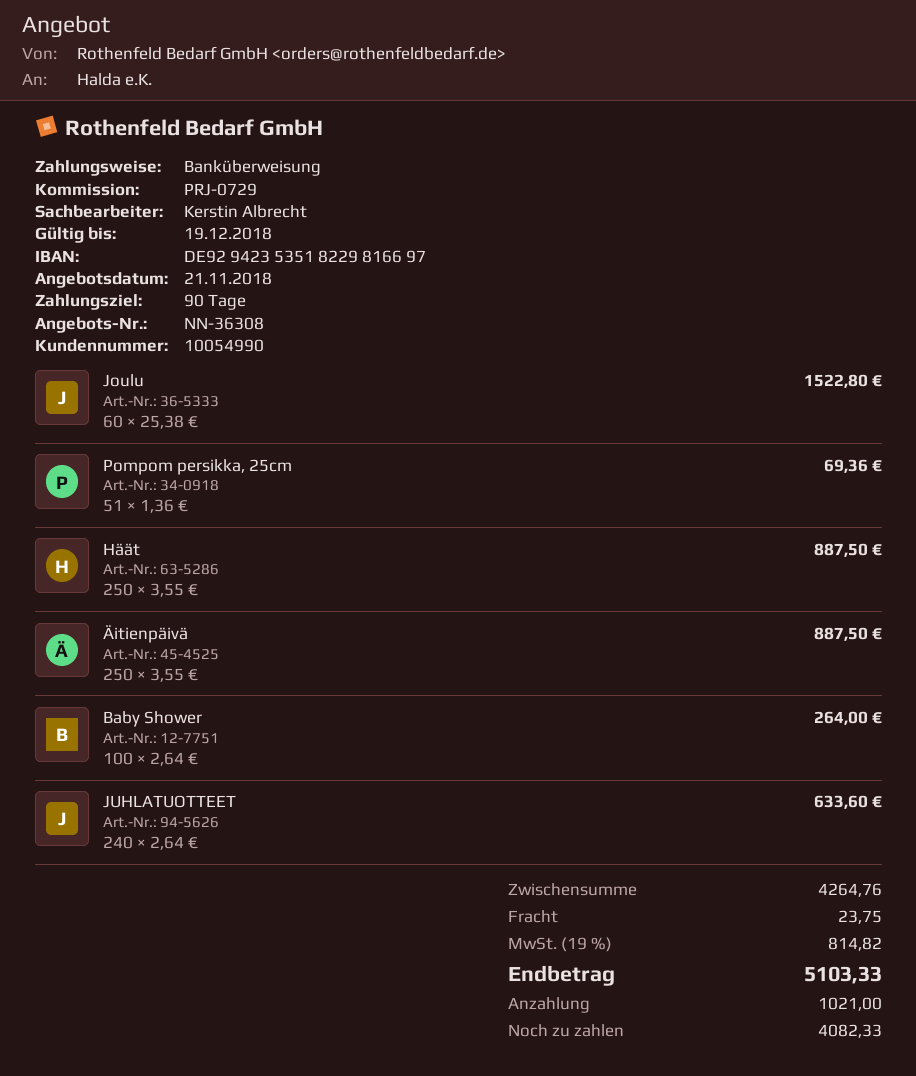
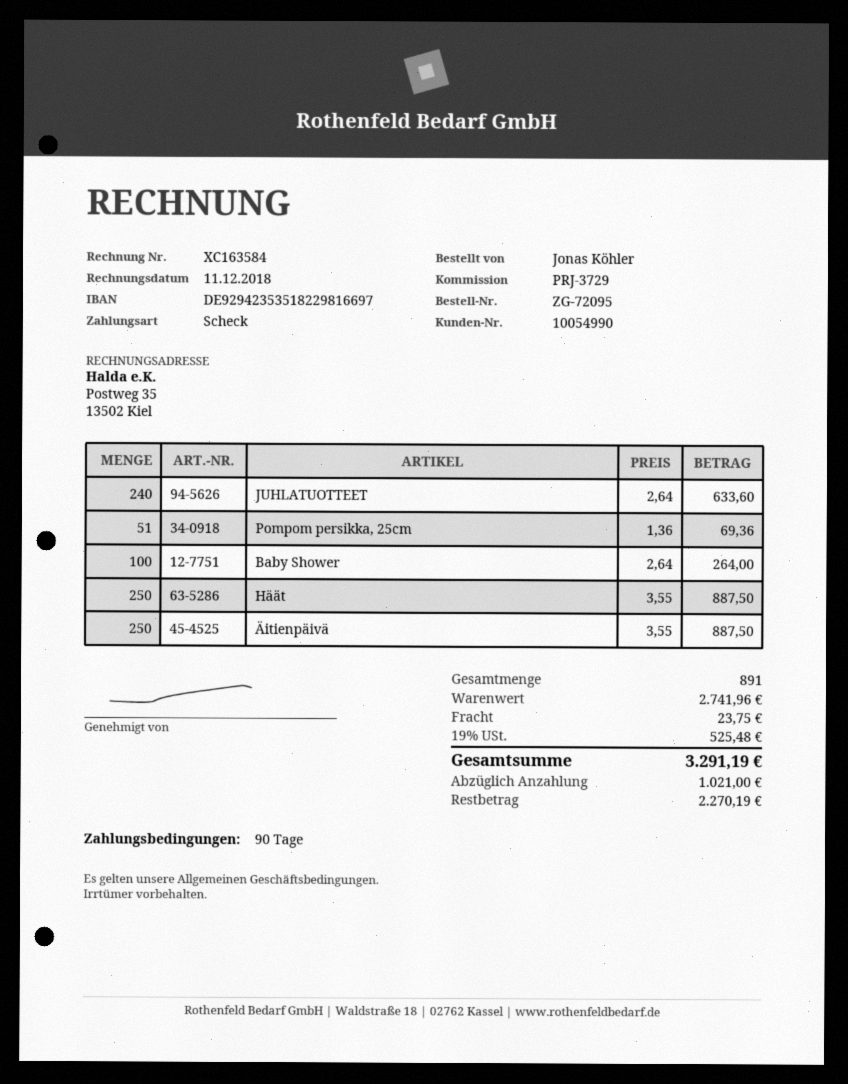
reference: PRJ-0729 -> PRJ-3729
payment method: bank transfer -> cheque
Joulu: 60 x 25.38 = 1522.80 -> none
subtotal: 4264.76 -> 2741.96
tax: 19% = 814.82 -> 19% = 525.48
total: 5103.33 -> 3291.19
balance: 4082.33 -> 2270.19

